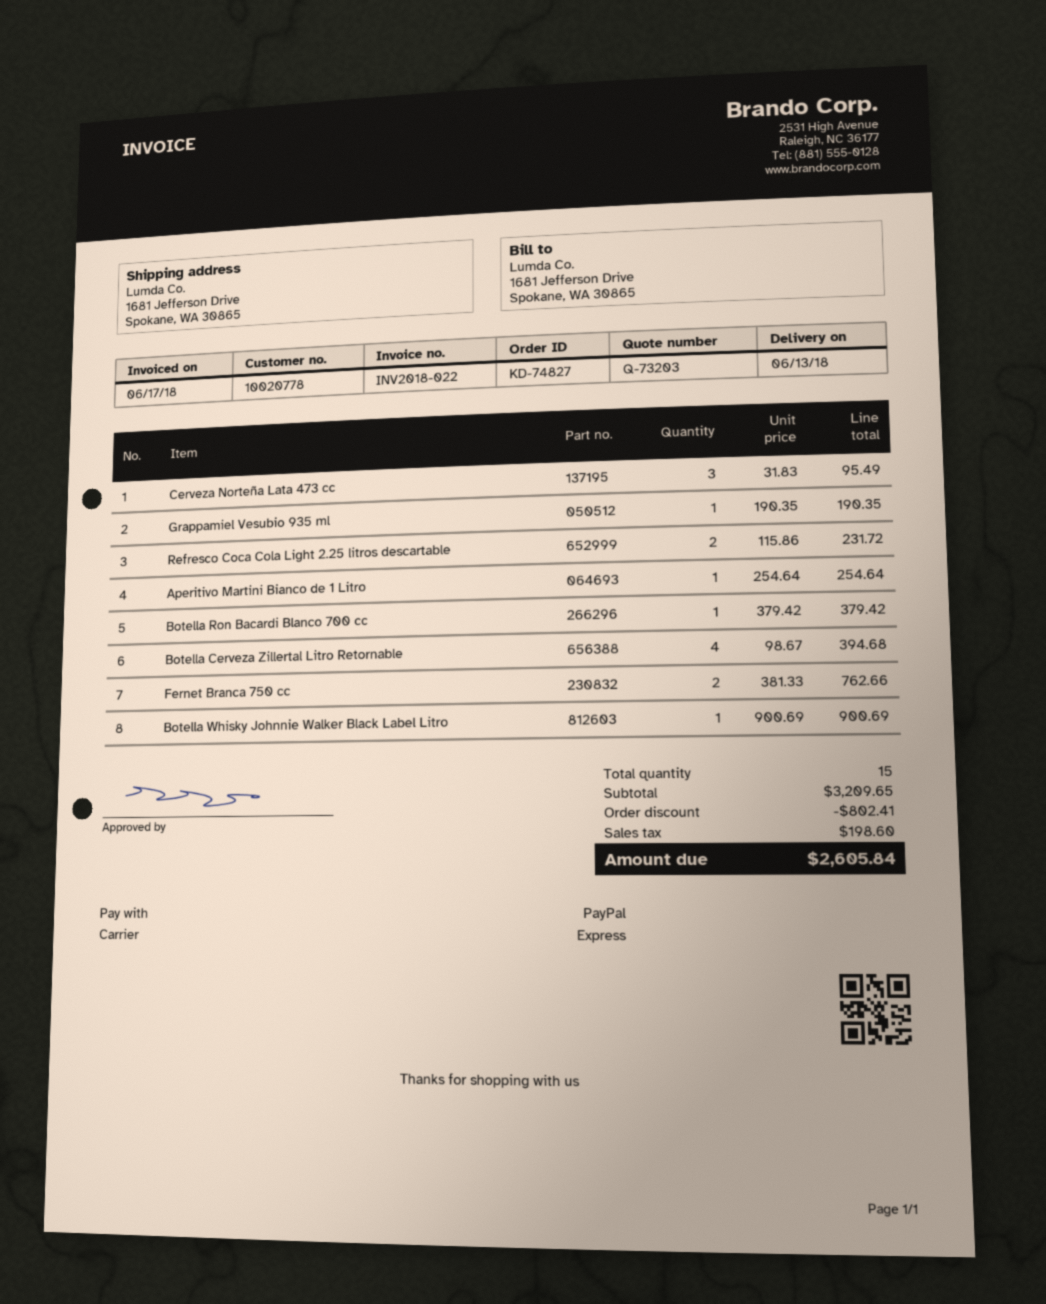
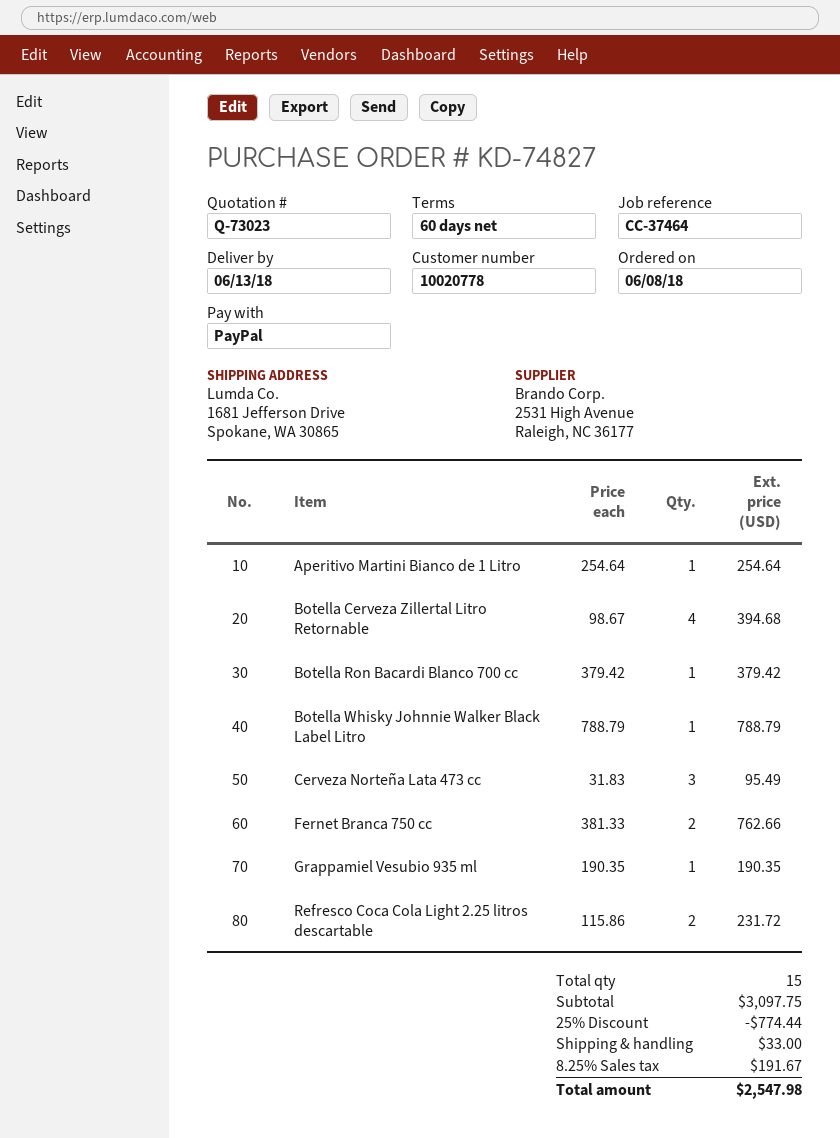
quote number: Q-73203 -> Q-73023
Botella Whisky Johnnie Walker Black Label Litro: 1 x 900.69 = 900.69 -> 1 x 788.79 = 788.79
subtotal: 3209.65 -> 3097.75
discount: 802.41 -> 774.44
shipping: none -> 33.00
tax: 198.60 -> 191.67
total: 2605.84 -> 2547.98

